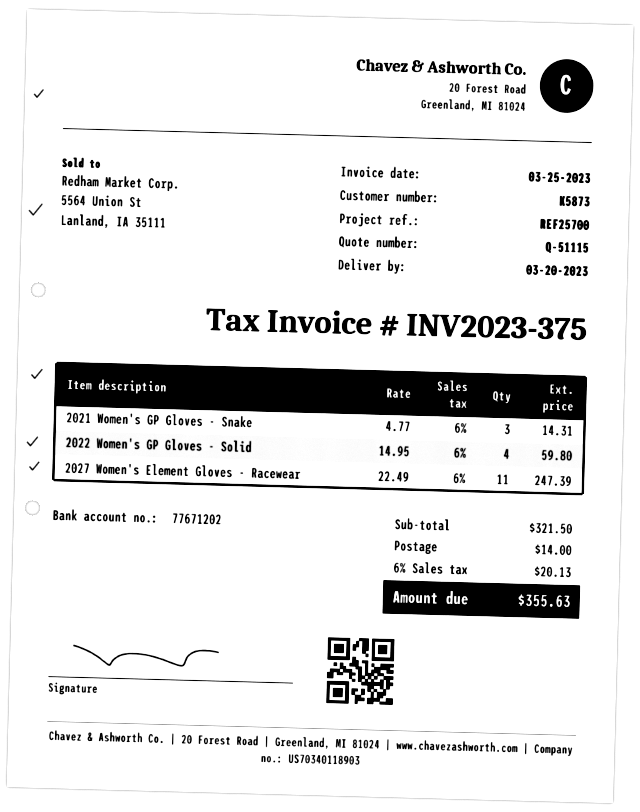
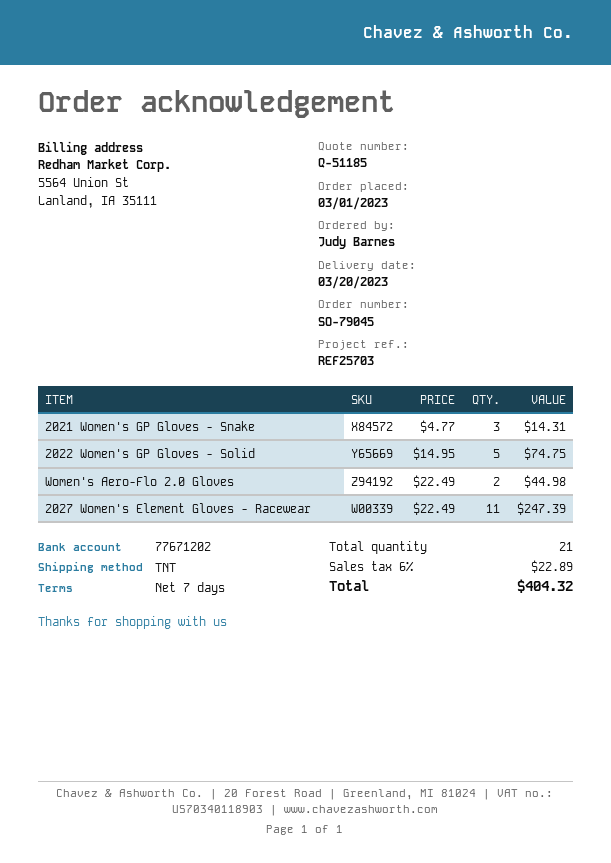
quote number: Q-51115 -> Q-51185
reference: REF25700 -> REF25703
2022 Women's GP Gloves - Solid: 4 x 14.95 = 59.80 -> 5 x 14.95 = 74.75
Women's Aero-Flo 2.0 Gloves: none -> 2 x 22.49 = 44.98
shipping: 14.00 -> none
tax: 6% = 20.13 -> 6% = 22.89
total: 355.63 -> 404.32

